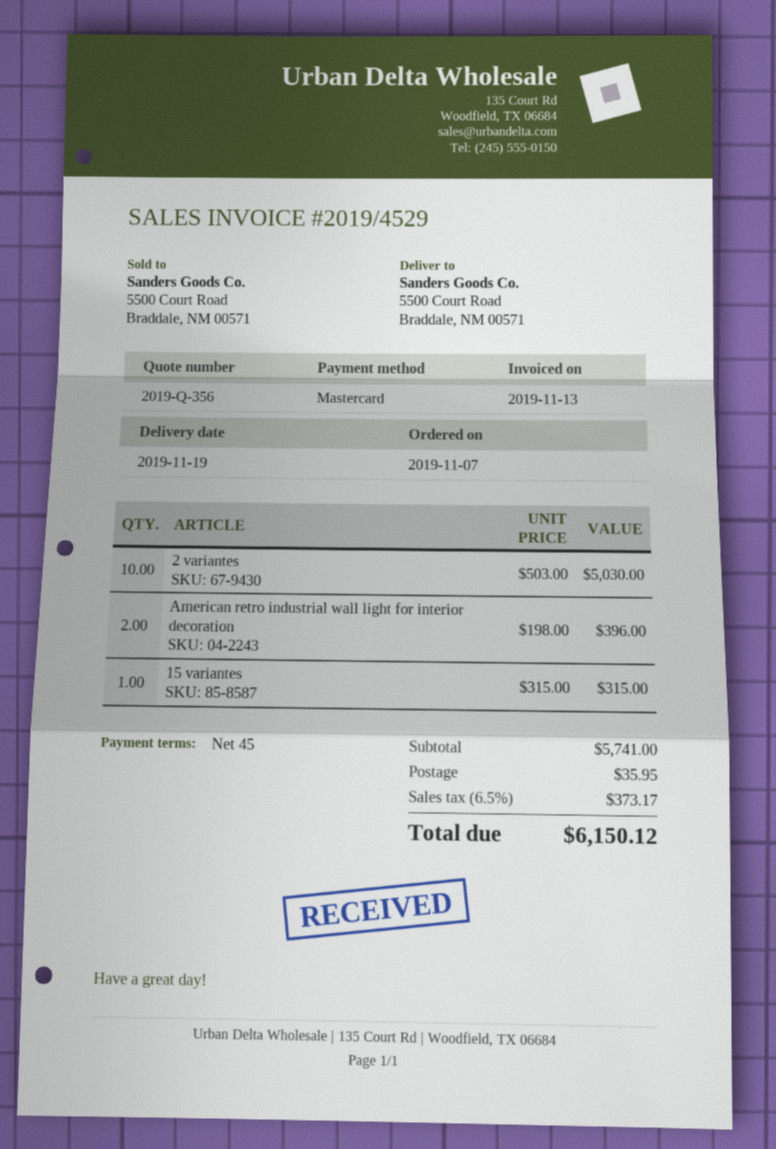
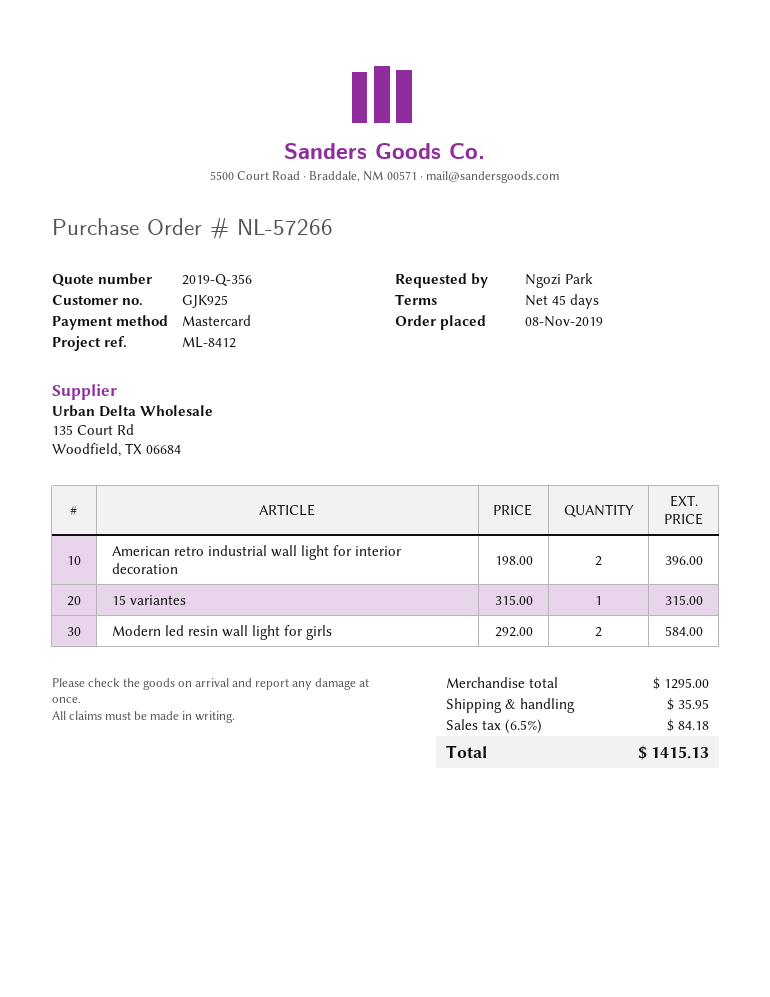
order date: 2019-11-07 -> 2019-11-08
2 variantes: 10 x 503.00 = 5030.00 -> none
Modern led resin wall light for girls: none -> 2 x 292.00 = 584.00
subtotal: 5741.00 -> 1295.00
tax: 6.5% = 373.17 -> 6.5% = 84.18
total: 6150.12 -> 1415.13

